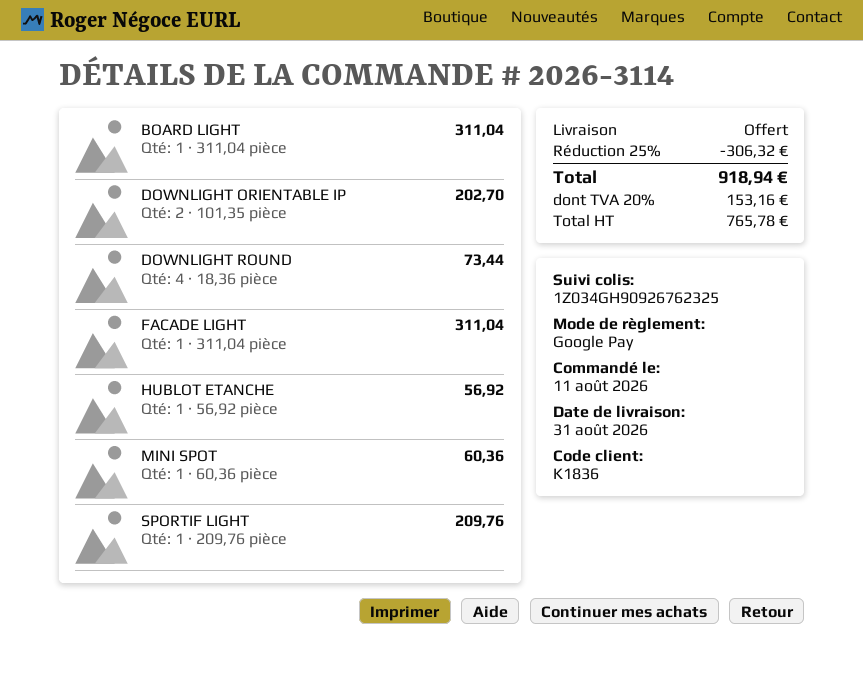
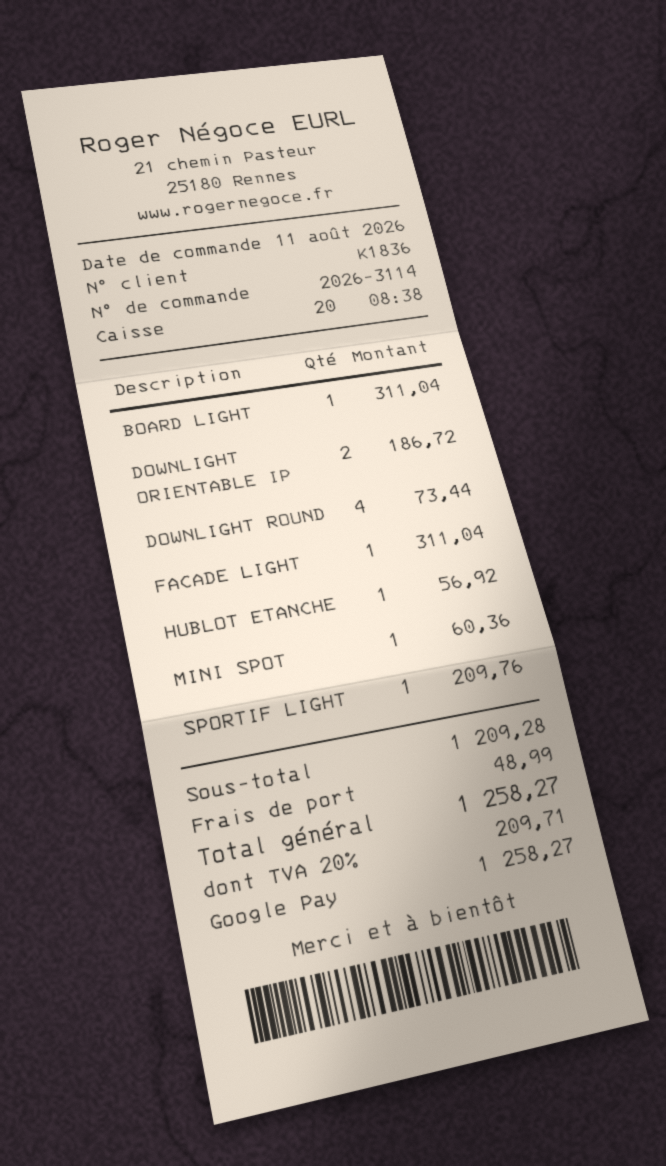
DOWNLIGHT ORIENTABLE IP: 2 for 202.70 -> 2 for 186.72
discount: 25% = 306.32 -> none
shipping: 0.00 -> 48.99
tax: 20% = 153.16 -> 20% = 209.71
total: 918.94 -> 1258.27

